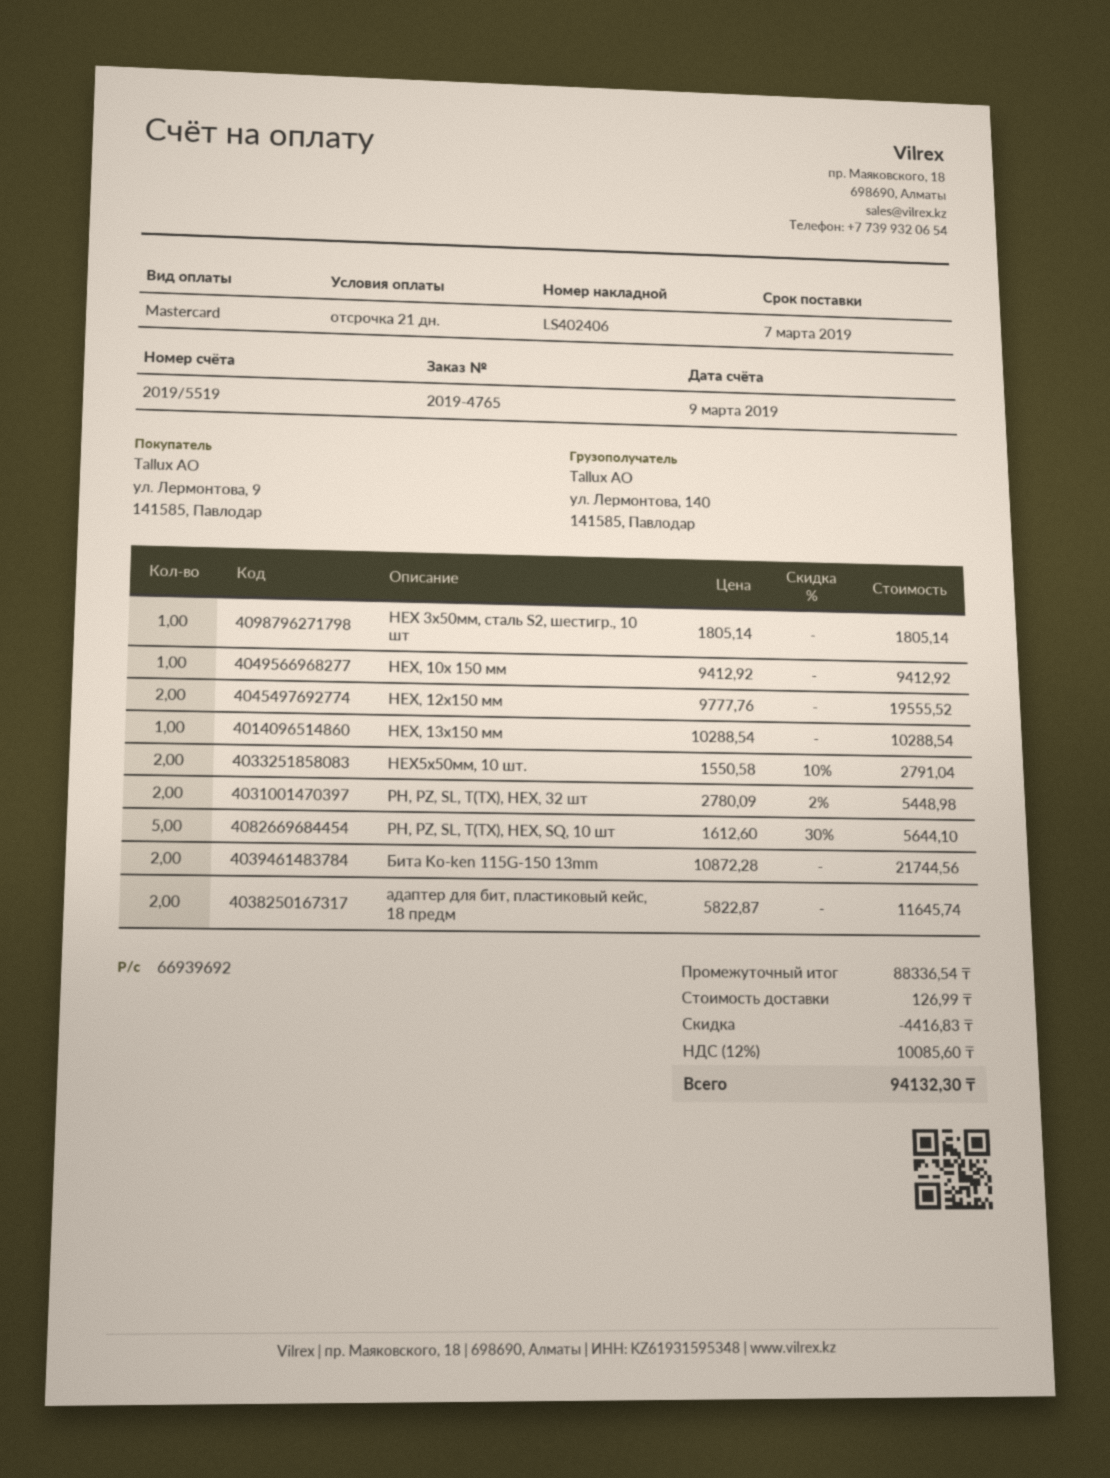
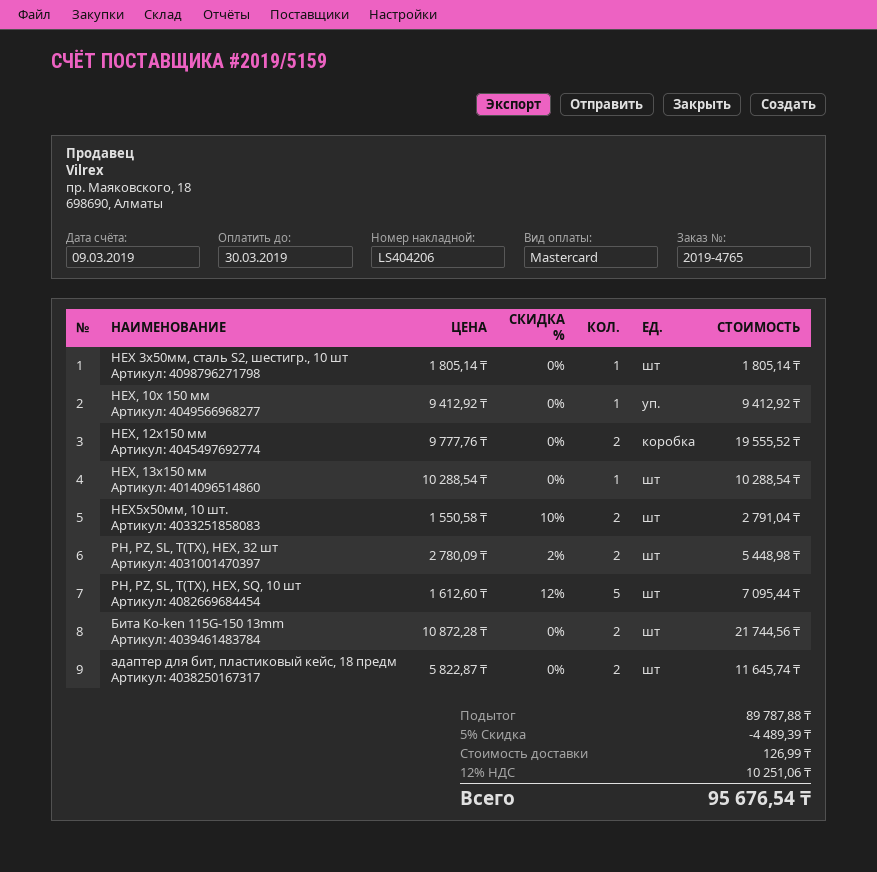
delivery note number: LS402406 -> LS404206
invoice number: 2019/5519 -> 2019/5159
PH, PZ, SL, T(TX), HEX, SQ, 10 шт: 5 x 1612.60 - 30% = 5644.10 -> 5 x 1612.60 - 12% = 7095.44
subtotal: 88336.54 -> 89787.88
discount: 4416.83 -> 4489.39
tax: 12% = 10085.60 -> 12% = 10251.06
total: 94132.30 -> 95676.54

